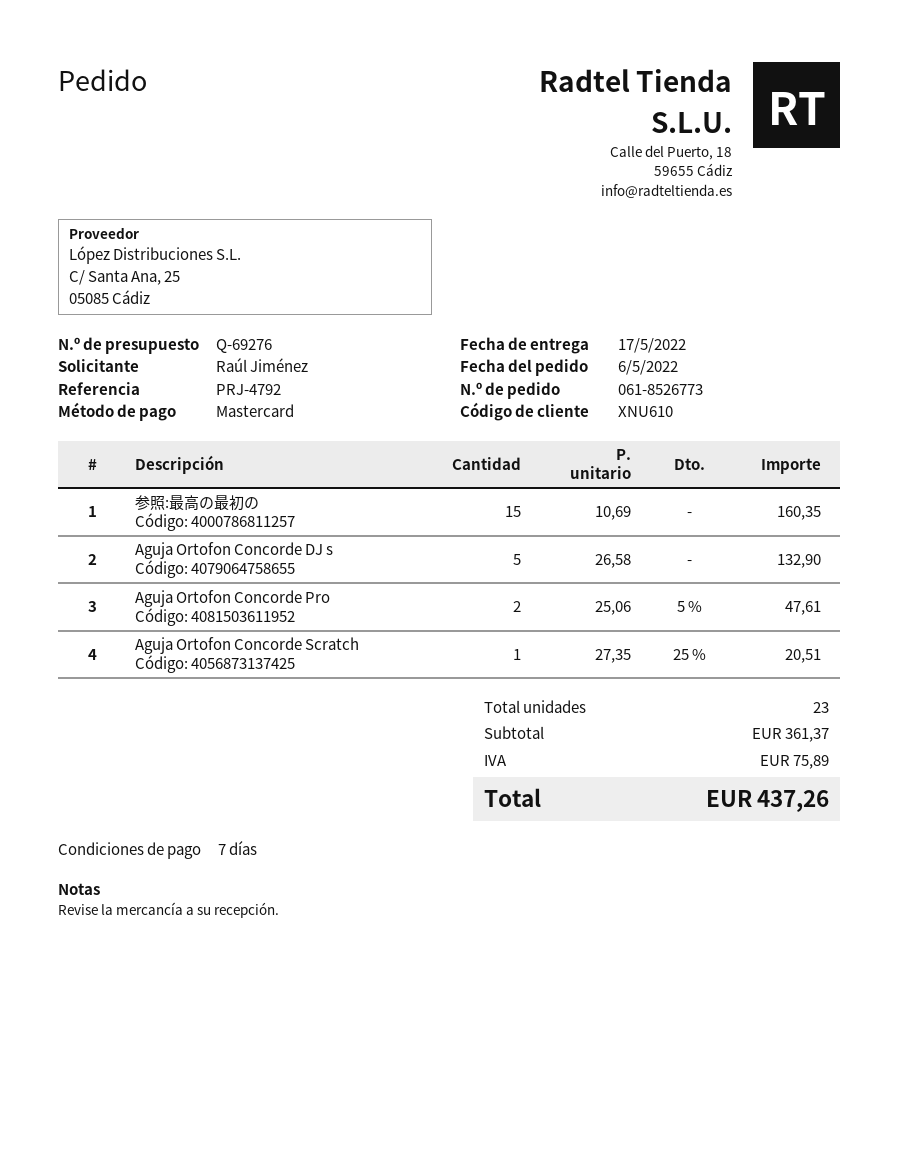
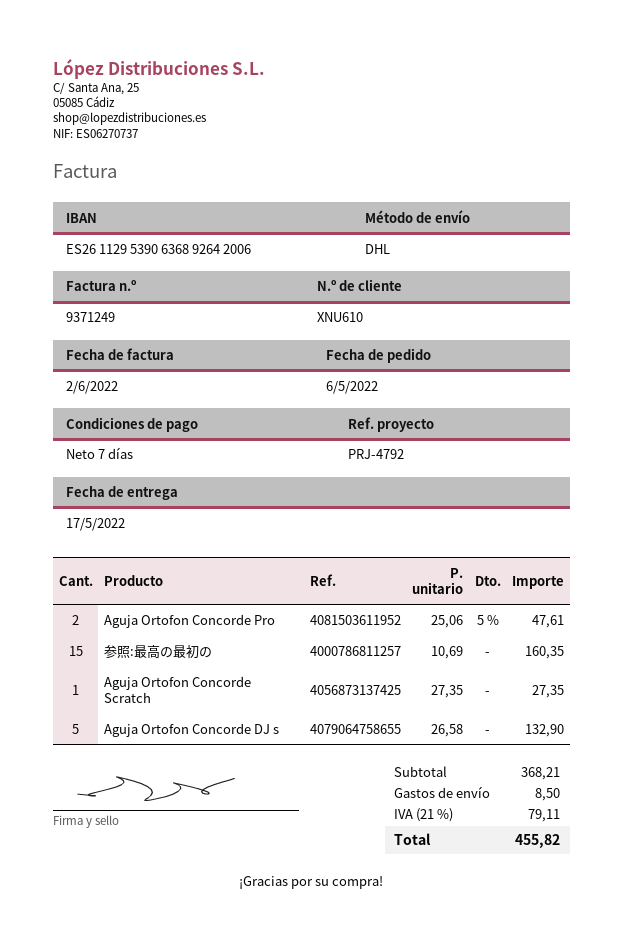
Aguja Ortofon Concorde Scratch: 1 x 27.35 - 25% = 20.51 -> 1 x 27.35 = 27.35
subtotal: 361.37 -> 368.21
shipping: none -> 8.50
tax: 75.89 -> 79.11
total: 437.26 -> 455.82

